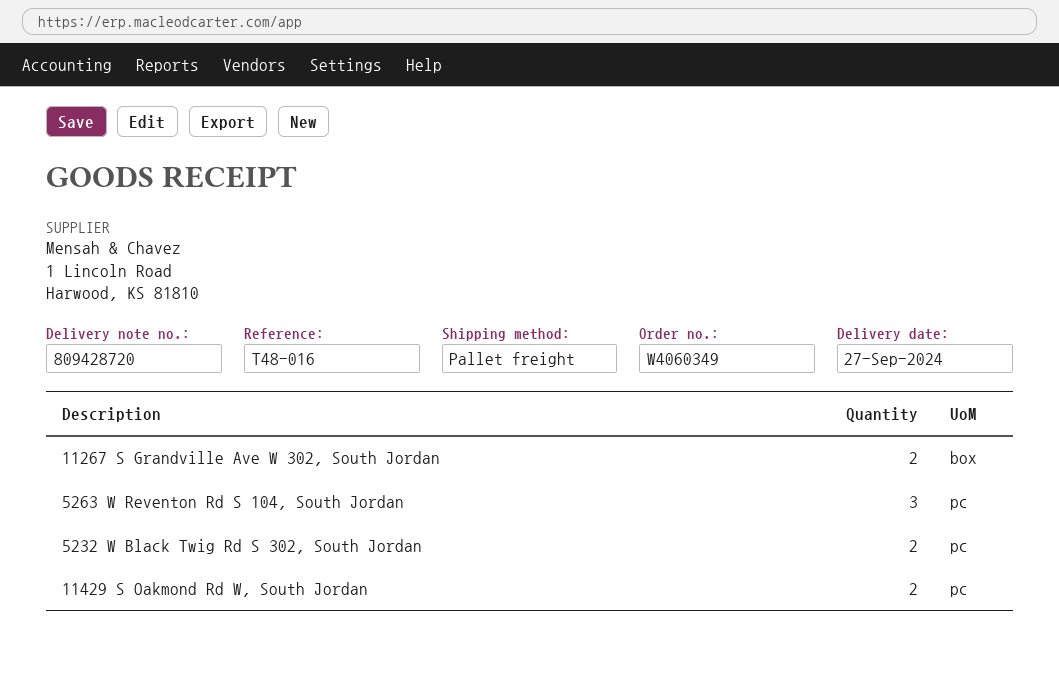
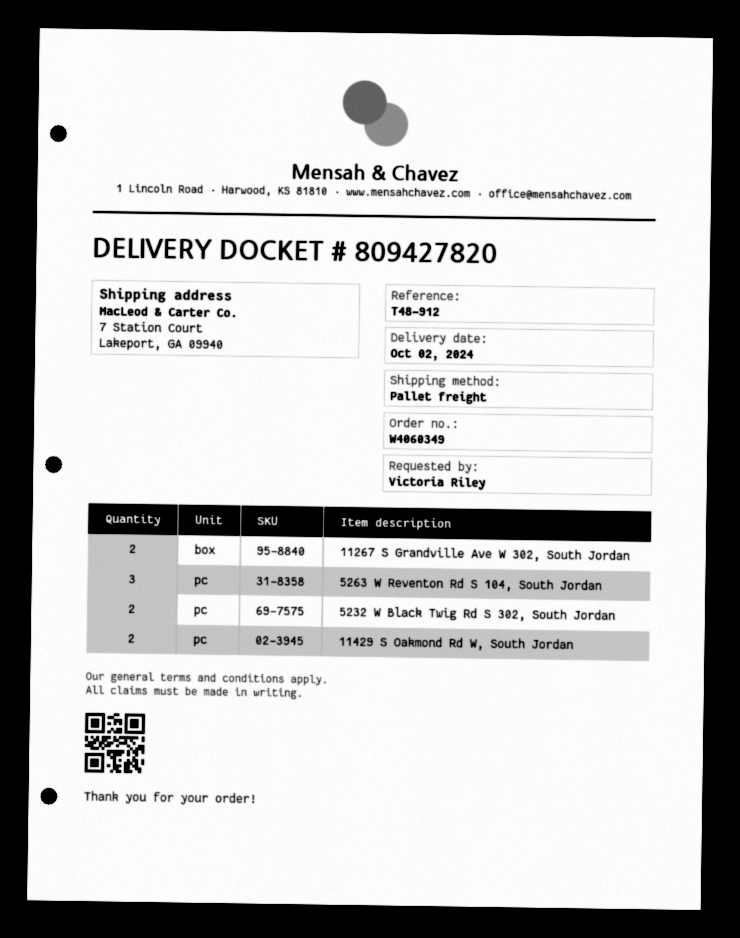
delivery note number: 809428720 -> 809427820
delivery date: 2024-09-27 -> 2024-10-02
reference: T48-016 -> T48-912

